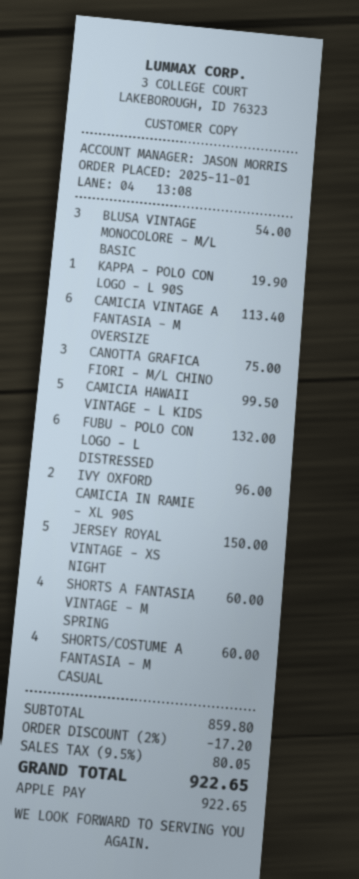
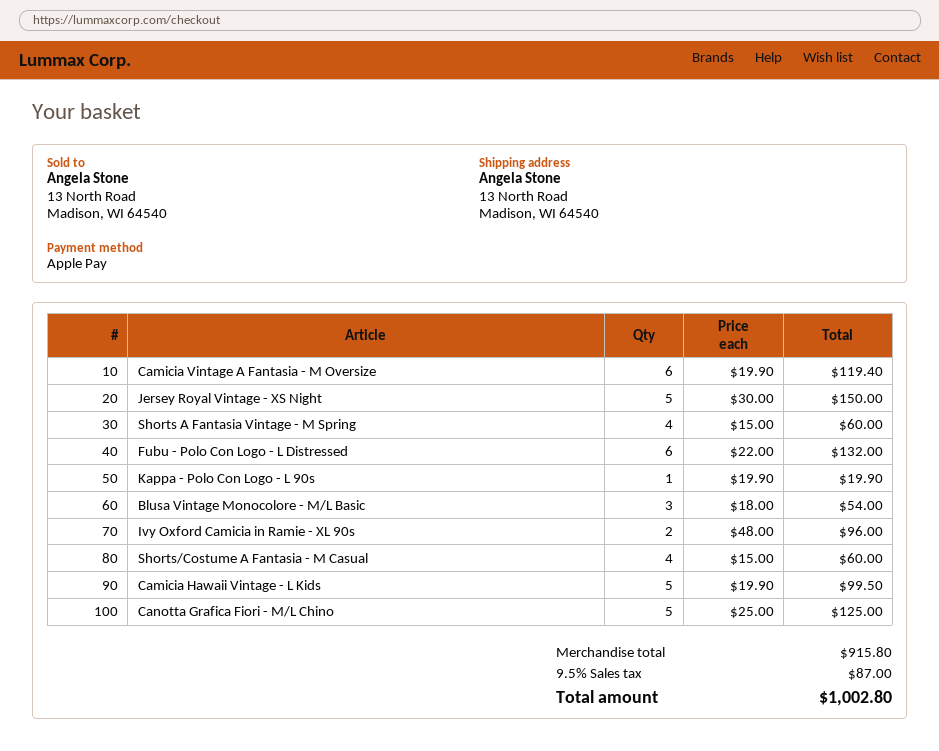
CAMICIA VINTAGE A FANTASIA - M OVERSIZE: 6 for 113.40 -> 6 for 119.40
CANOTTA GRAFICA FIORI - M/L CHINO: 3 for 75.00 -> 5 for 125.00
subtotal: 859.80 -> 915.80
discount: 2% = 17.20 -> none
tax: 9.5% = 80.05 -> 9.5% = 87.00
total: 922.65 -> 1002.80

